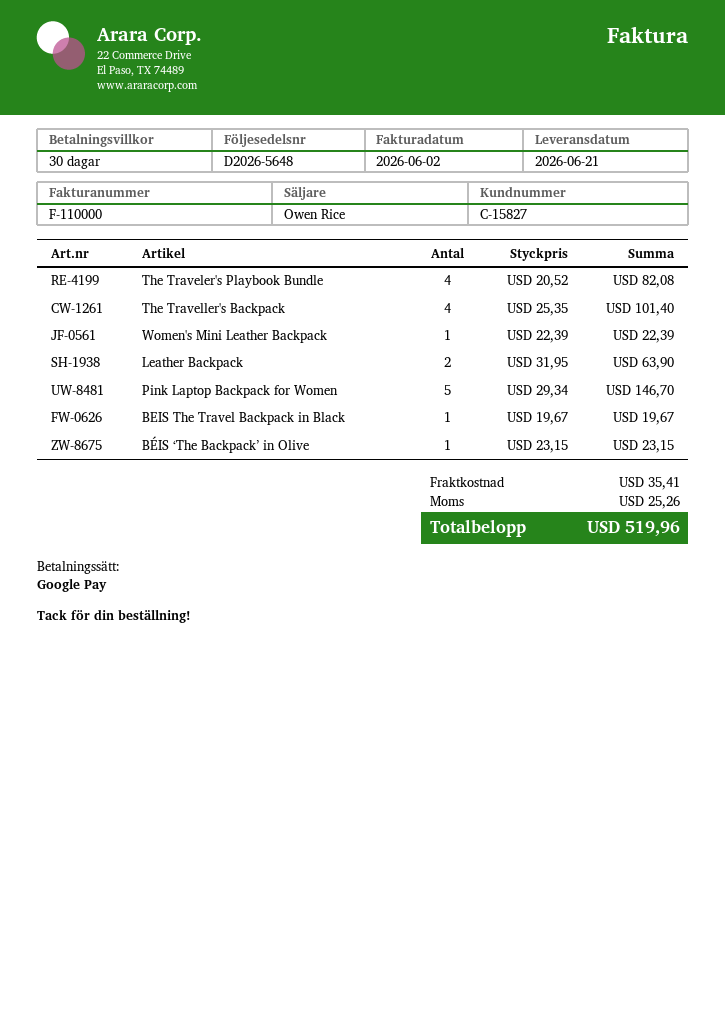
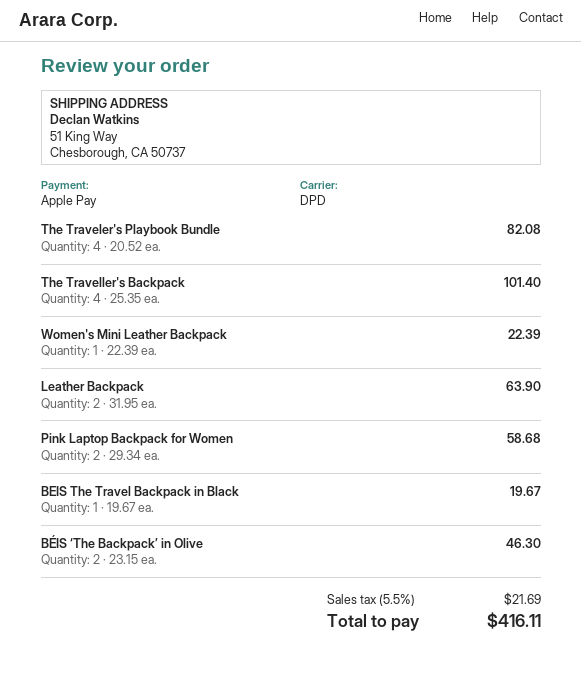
payment method: Google Pay -> Apple Pay
Pink Laptop Backpack for Women: 5 x 29.34 = 146.70 -> 2 x 29.34 = 58.68
BÉIS ‘The Backpack’ in Olive: 1 x 23.15 = 23.15 -> 2 x 23.15 = 46.30
shipping: 35.41 -> none
tax: 25.26 -> 21.69
total: 519.96 -> 416.11

